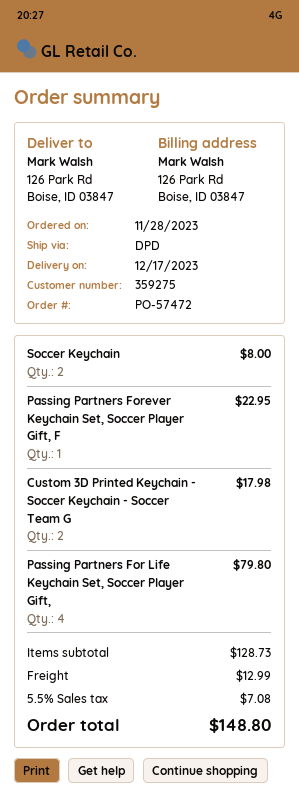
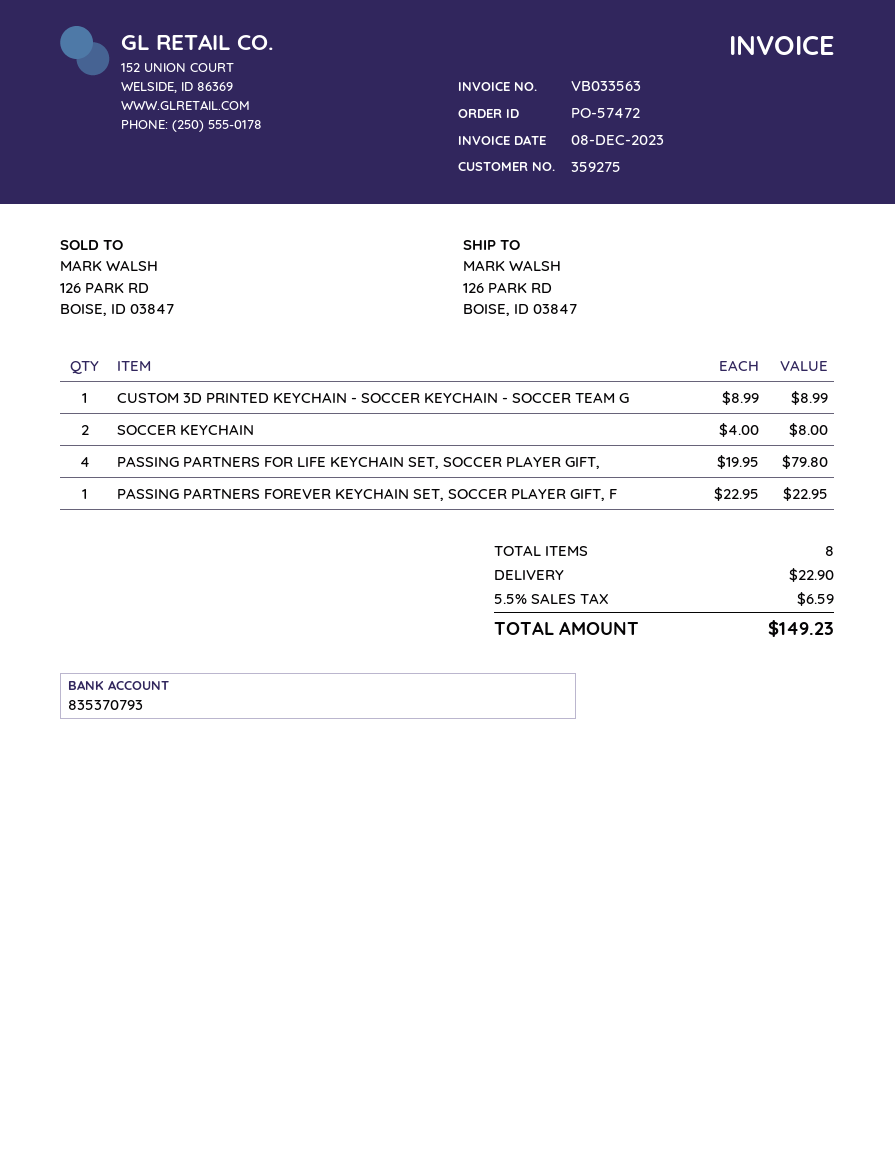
Custom 3D Printed Keychain - Soccer Keychain - Soccer Team G: 2 for 17.98 -> 1 for 8.99
shipping: 12.99 -> 22.90
tax: 5.5% = 7.08 -> 5.5% = 6.59
total: 148.80 -> 149.23

